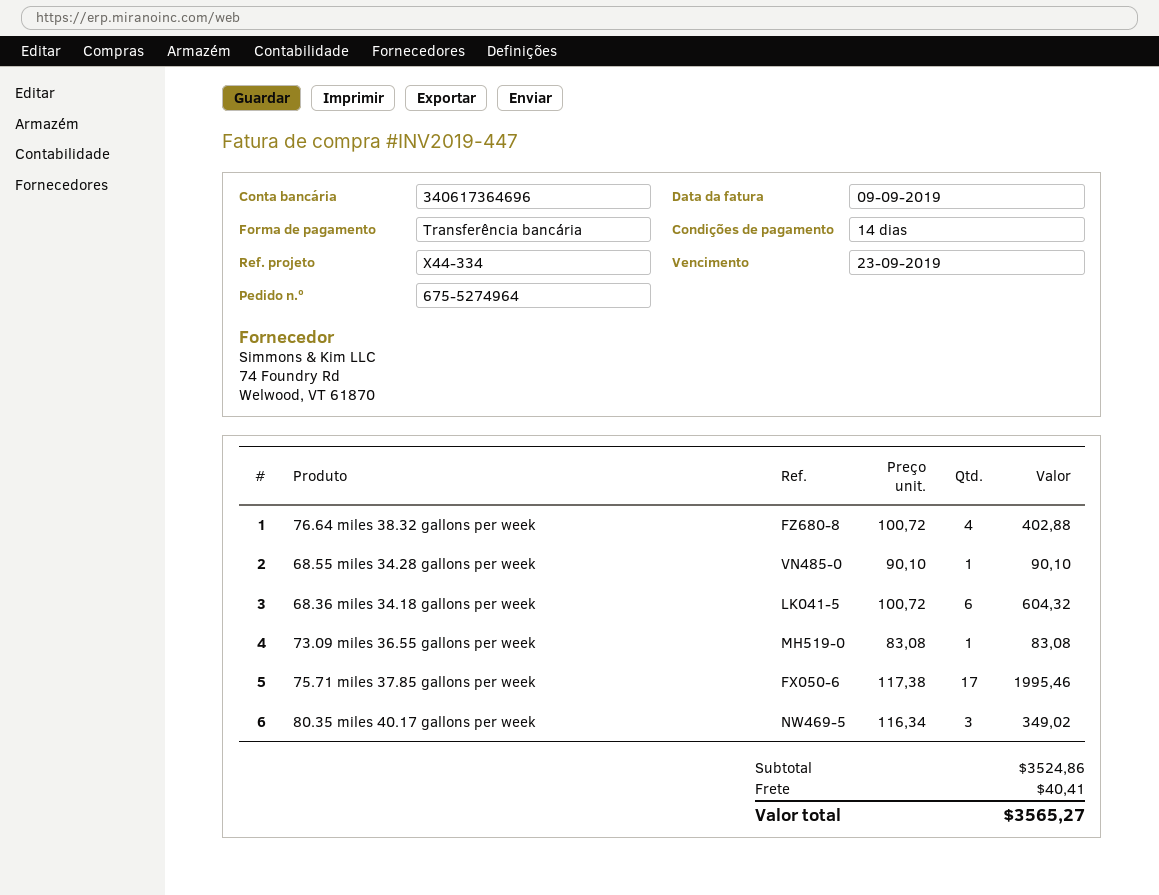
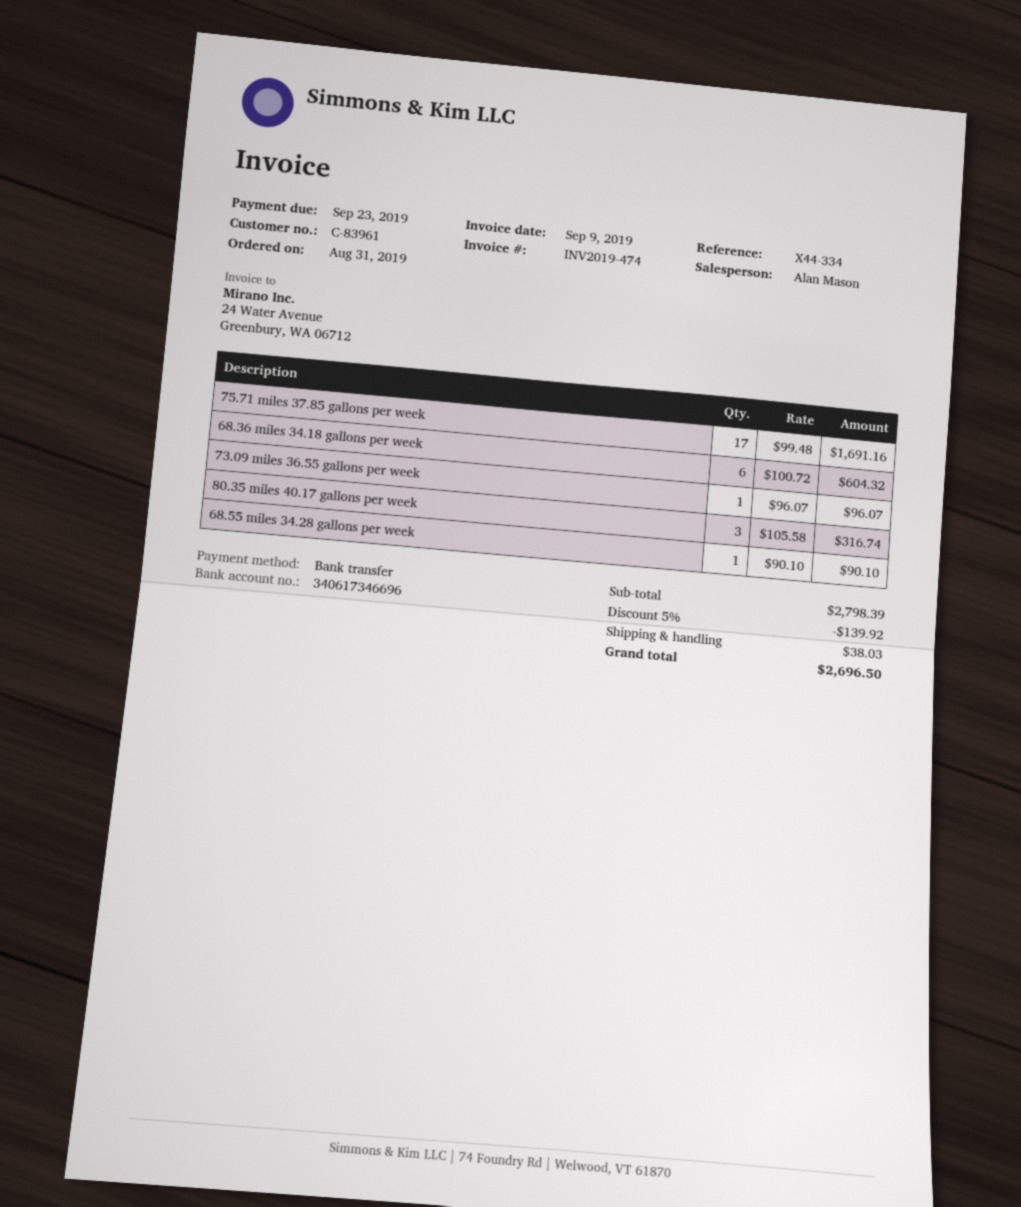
invoice number: INV2019-447 -> INV2019-474
bank account: 340617364696 -> 340617346696
76.64 miles 38.32 gallons per week: 4 x 100.72 = 402.88 -> none
73.09 miles 36.55 gallons per week: 1 x 83.08 = 83.08 -> 1 x 96.07 = 96.07
75.71 miles 37.85 gallons per week: 17 x 117.38 = 1995.46 -> 17 x 99.48 = 1691.16
80.35 miles 40.17 gallons per week: 3 x 116.34 = 349.02 -> 3 x 105.58 = 316.74
subtotal: 3524.86 -> 2798.39
discount: none -> 5% = 139.92
shipping: 40.41 -> 38.03
total: 3565.27 -> 2696.50

